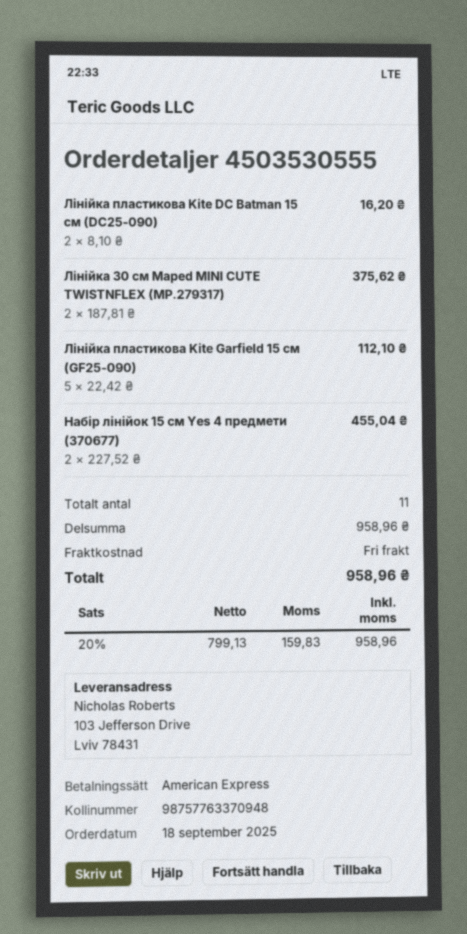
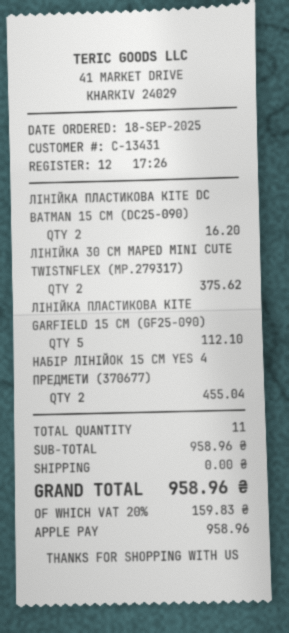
payment method: American Express -> Apple Pay

